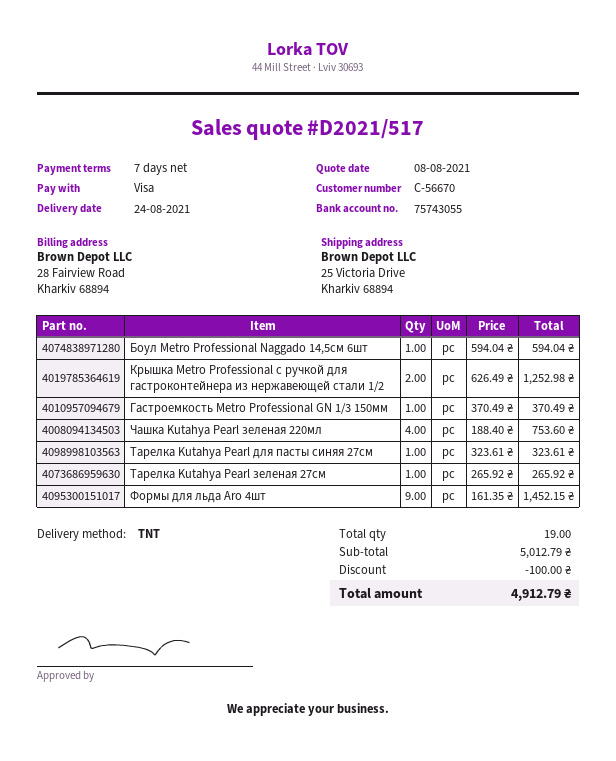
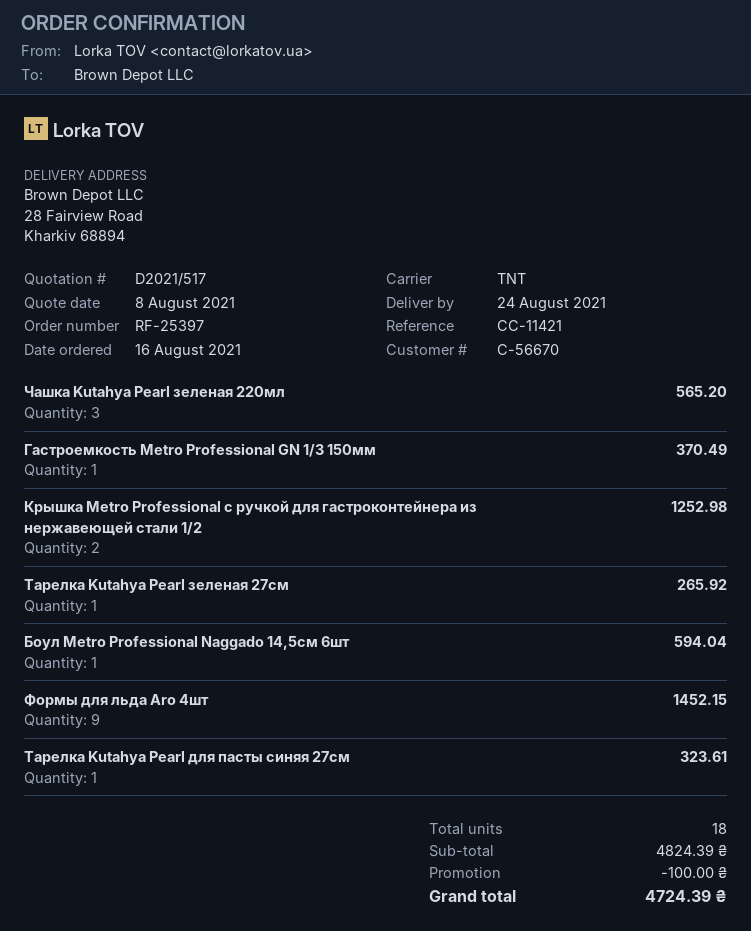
ship to: 25 Victoria Drive, Kharkiv 68894 -> 28 Fairview Road, Kharkiv 68894
Чашка Kutahya Pearl зеленая 220мл: 4 for 753.60 -> 3 for 565.20
total quantity: 19 -> 18
subtotal: 5012.79 -> 4824.39
total: 4912.79 -> 4724.39

